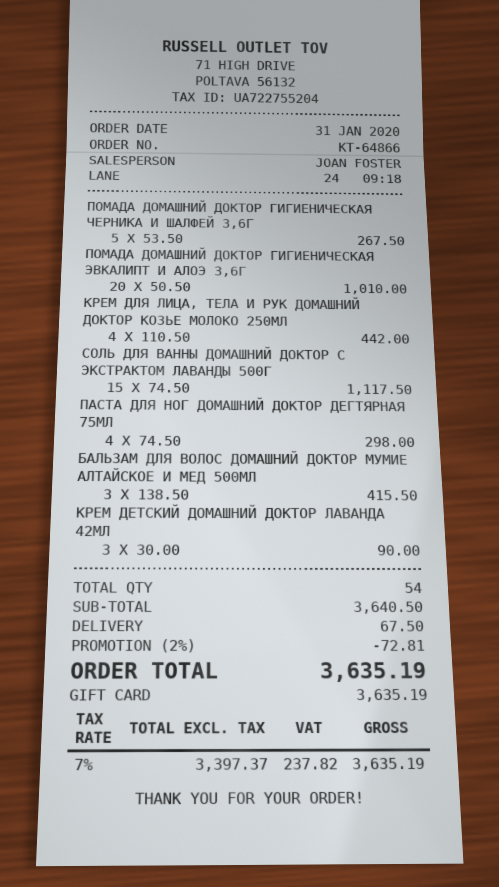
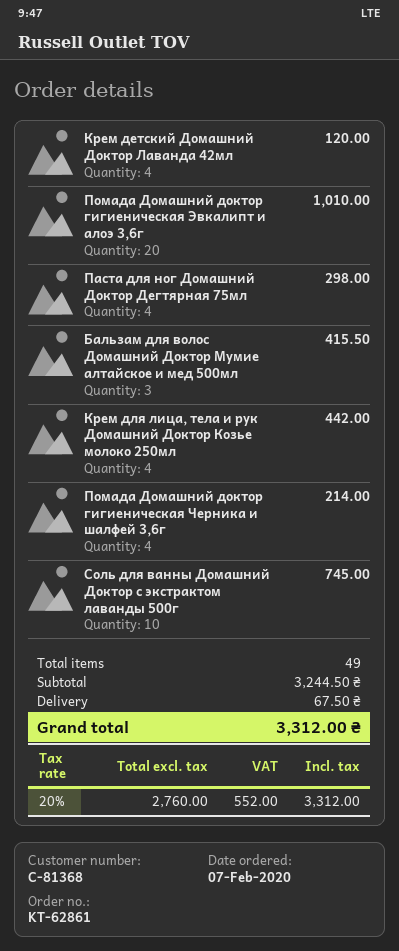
order number: KT-64866 -> KT-62861
order date: 2020-01-31 -> 2020-02-07
ПОМАДА ДОМАШНИЙ ДОКТОР ГИГИЕНИЧЕСКАЯ ЧЕРНИКА И ШАЛФЕЙ 3,6Г: 5 for 267.50 -> 4 for 214.00
СОЛЬ ДЛЯ ВАННЫ ДОМАШНИЙ ДОКТОР С ЭКСТРАКТОМ ЛАВАНДЫ 500Г: 15 for 1117.50 -> 10 for 745.00
КРЕМ ДЕТСКИЙ ДОМАШНИЙ ДОКТОР ЛАВАНДА 42МЛ: 3 for 90.00 -> 4 for 120.00
total quantity: 54 -> 49
subtotal: 3640.50 -> 3244.50
discount: 2% = 72.81 -> none
net: 3397.37 -> 2760.00
tax: 7% = 237.82 -> 20% = 552.00
total: 3635.19 -> 3312.00

